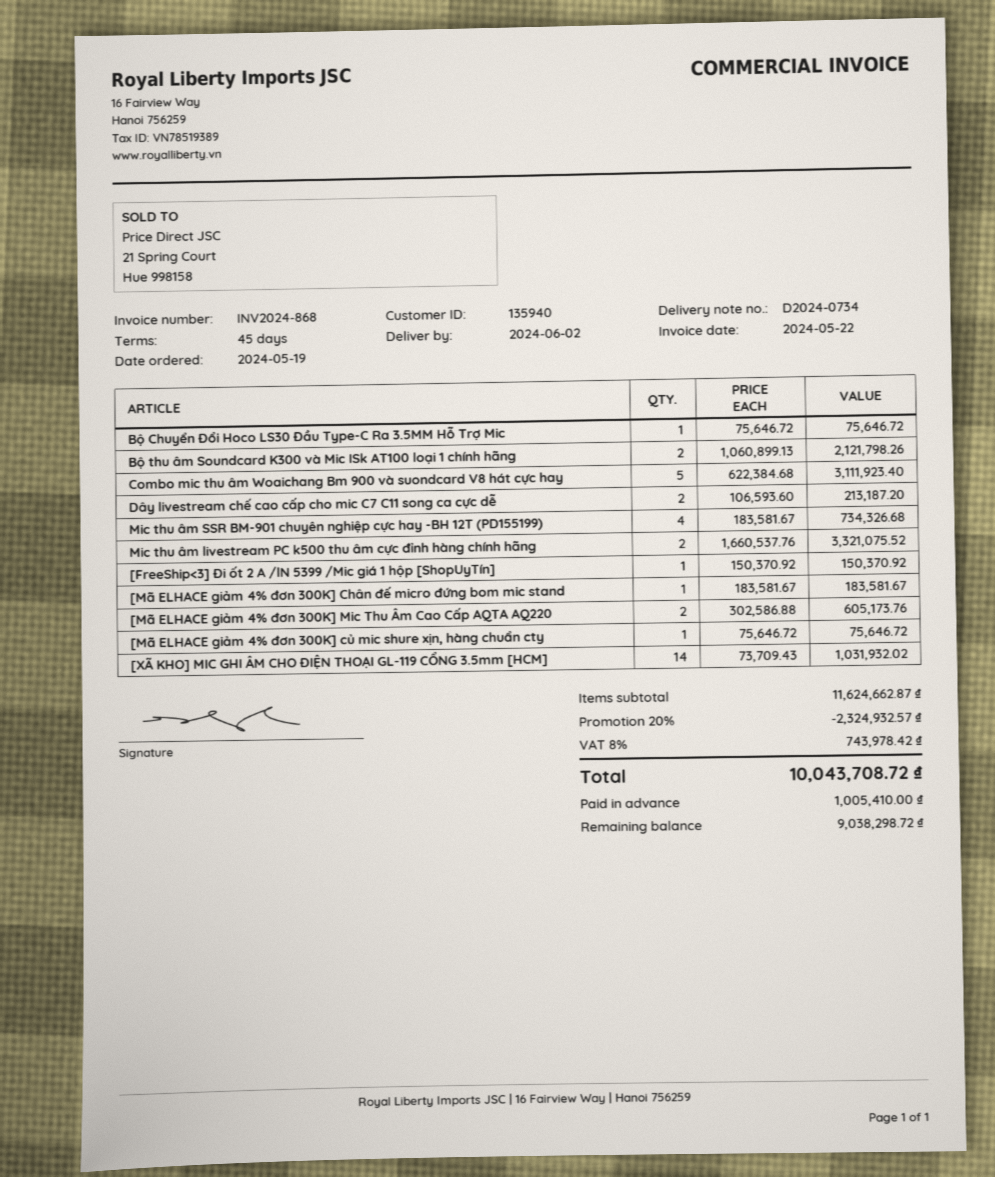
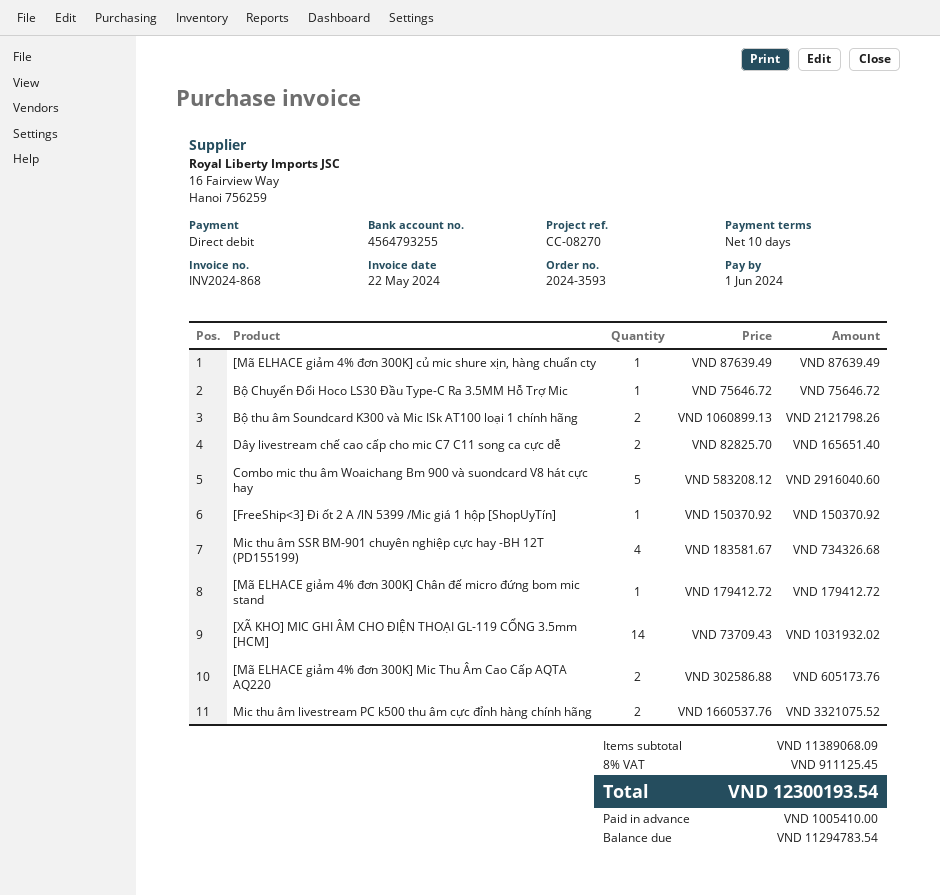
payment terms: 45 days -> 10 days
Combo mic thu âm Woaichang Bm 900 và suondcard V8 hát cực hay: 5 x 622384.68 = 3111923.40 -> 5 x 583208.12 = 2916040.60
Dây livestream chế cao cấp cho mic C7 C11 song ca cực dễ: 2 x 106593.60 = 213187.20 -> 2 x 82825.70 = 165651.40
[Mã ELHACE giảm 4% đơn 300K] Chân đế micro đứng bom mic stand: 1 x 183581.67 = 183581.67 -> 1 x 179412.72 = 179412.72
[Mã ELHACE giảm 4% đơn 300K] củ mic shure xịn, hàng chuẩn cty: 1 x 75646.72 = 75646.72 -> 1 x 87639.49 = 87639.49
subtotal: 11624662.87 -> 11389068.09
discount: 20% = 2324932.57 -> none
tax: 8% = 743978.42 -> 8% = 911125.45
total: 10043708.72 -> 12300193.54
balance: 9038298.72 -> 11294783.54

